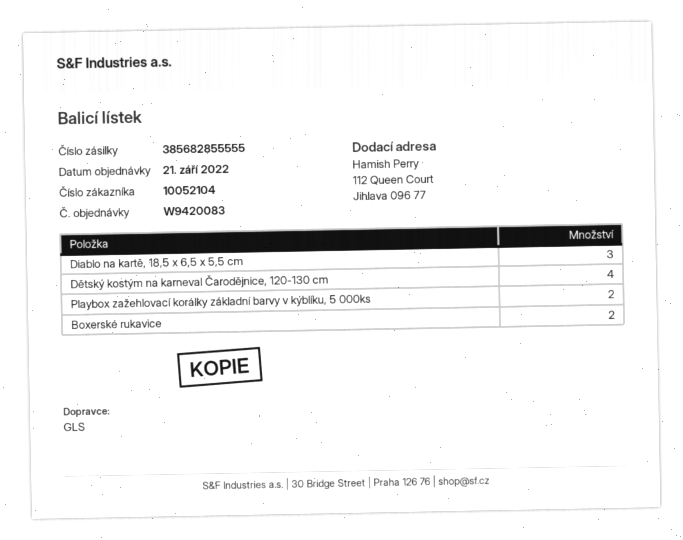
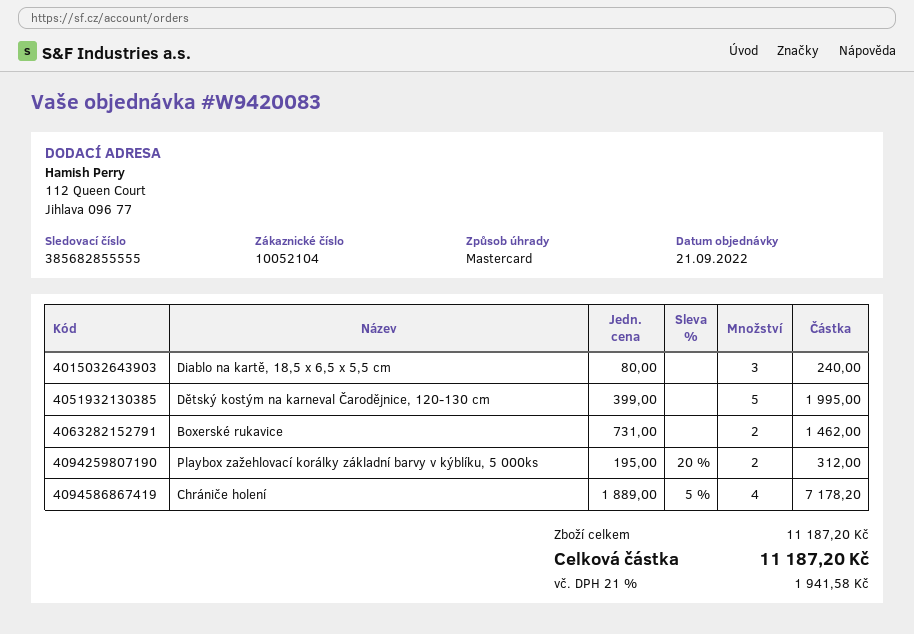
Dětský kostým na karneval Čarodějnice, 120-130 cm: 4 -> 5
Chrániče holení: none -> 4

